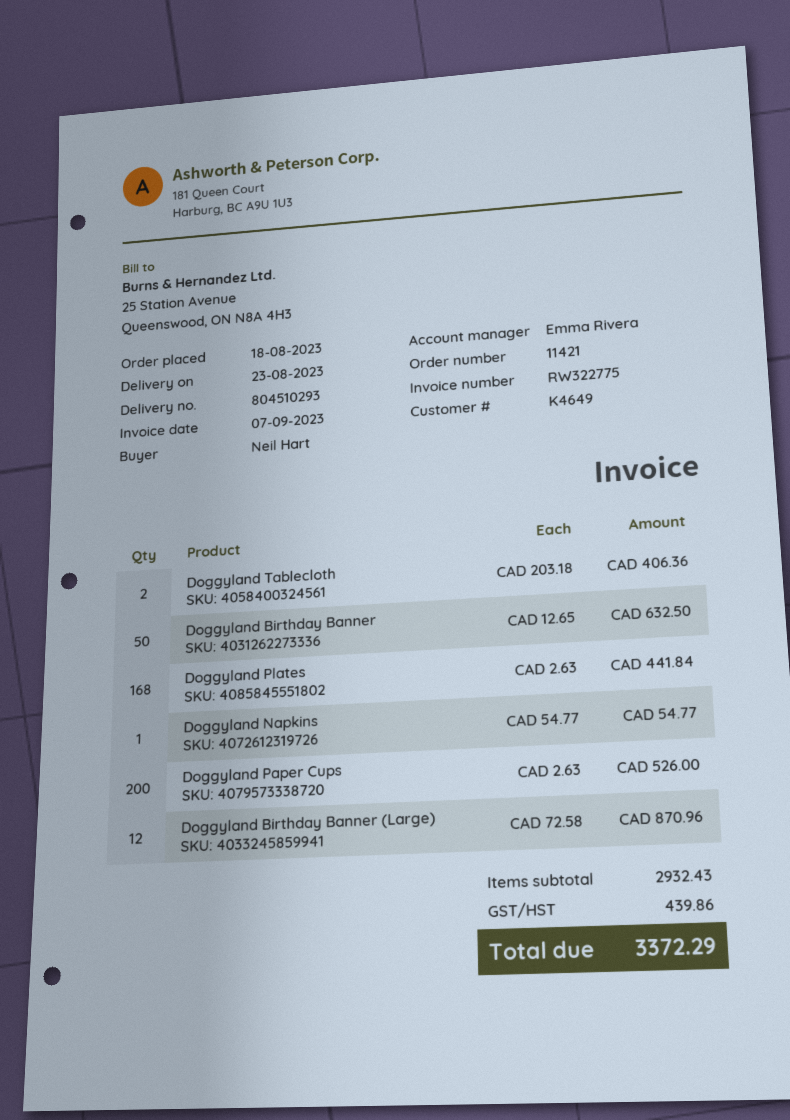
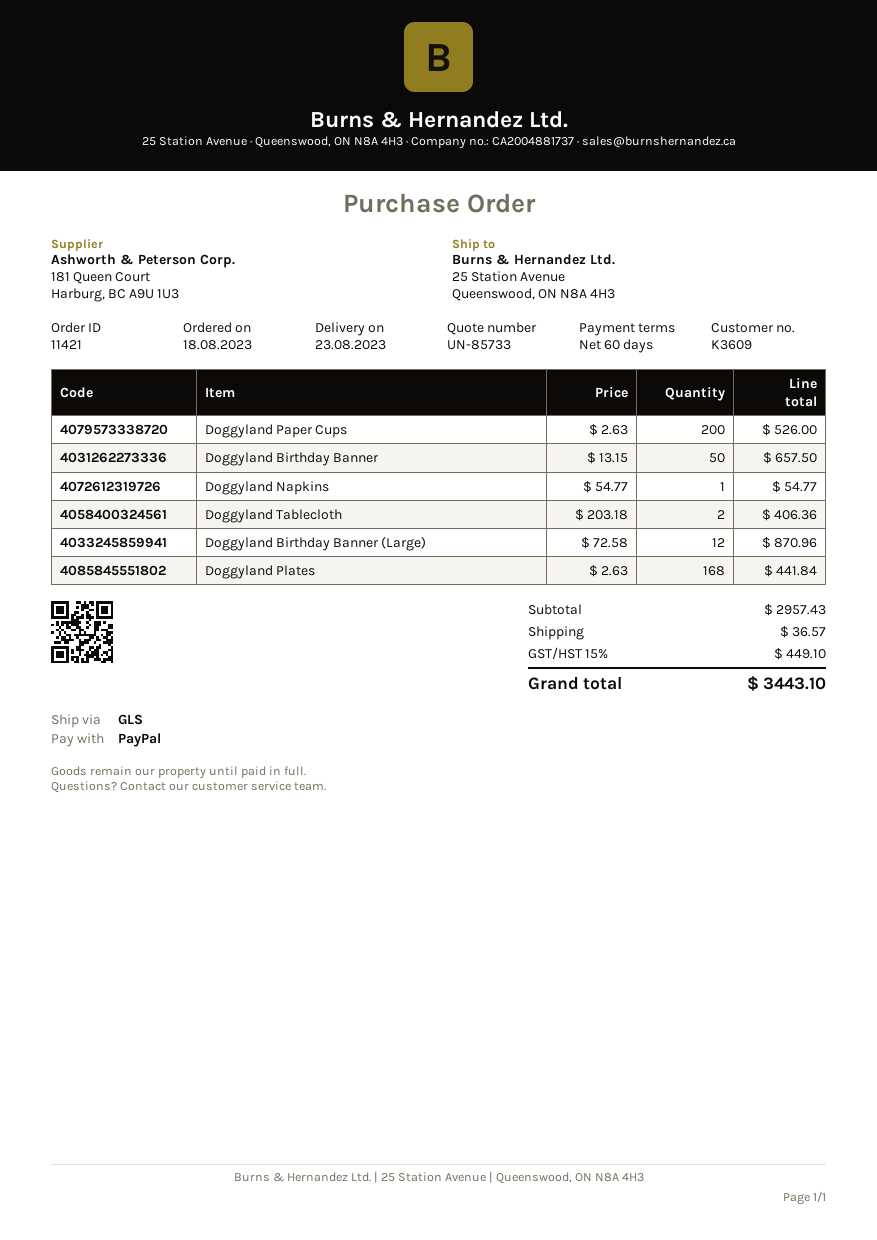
customer number: K4649 -> K3609
Doggyland Birthday Banner: 50 x 12.65 = 632.50 -> 50 x 13.15 = 657.50
subtotal: 2932.43 -> 2957.43
shipping: none -> 36.57
tax: 439.86 -> 449.10
total: 3372.29 -> 3443.10

